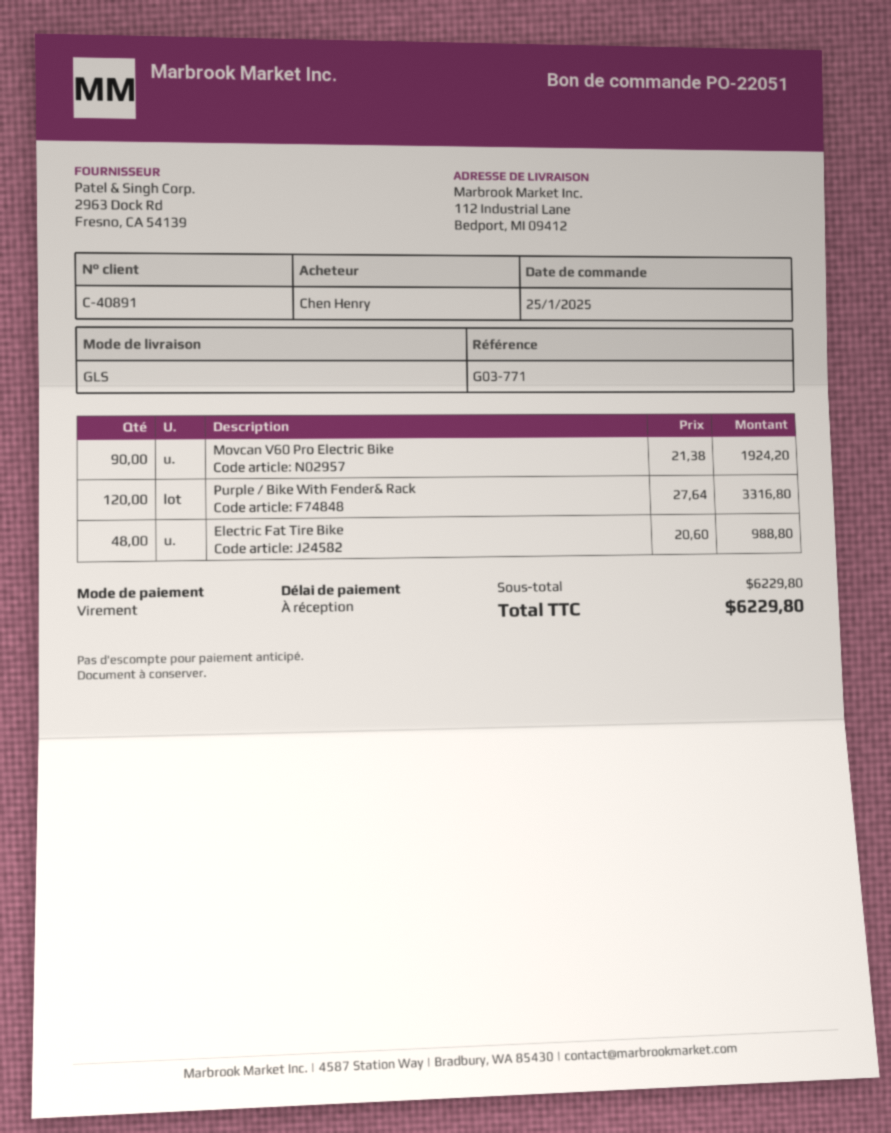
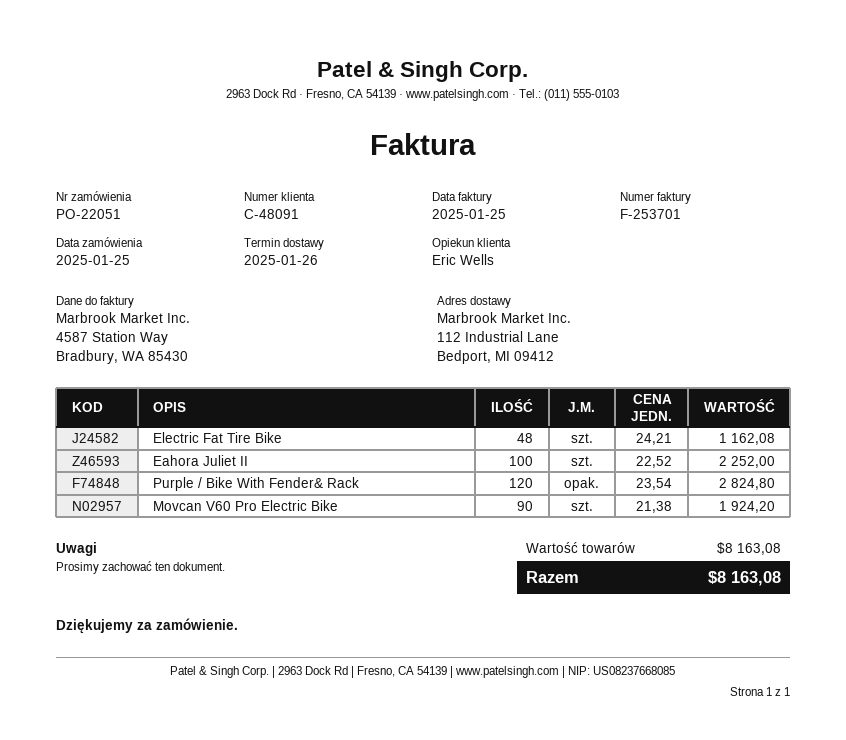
customer number: C-40891 -> C-48091
Purple / Bike With Fender& Rack: 120 x 27.64 = 3316.80 -> 120 x 23.54 = 2824.80
Electric Fat Tire Bike: 48 x 20.60 = 988.80 -> 48 x 24.21 = 1162.08
Eahora Juliet II: none -> 100 x 22.52 = 2252.00
subtotal: 6229.80 -> 8163.08
total: 6229.80 -> 8163.08

